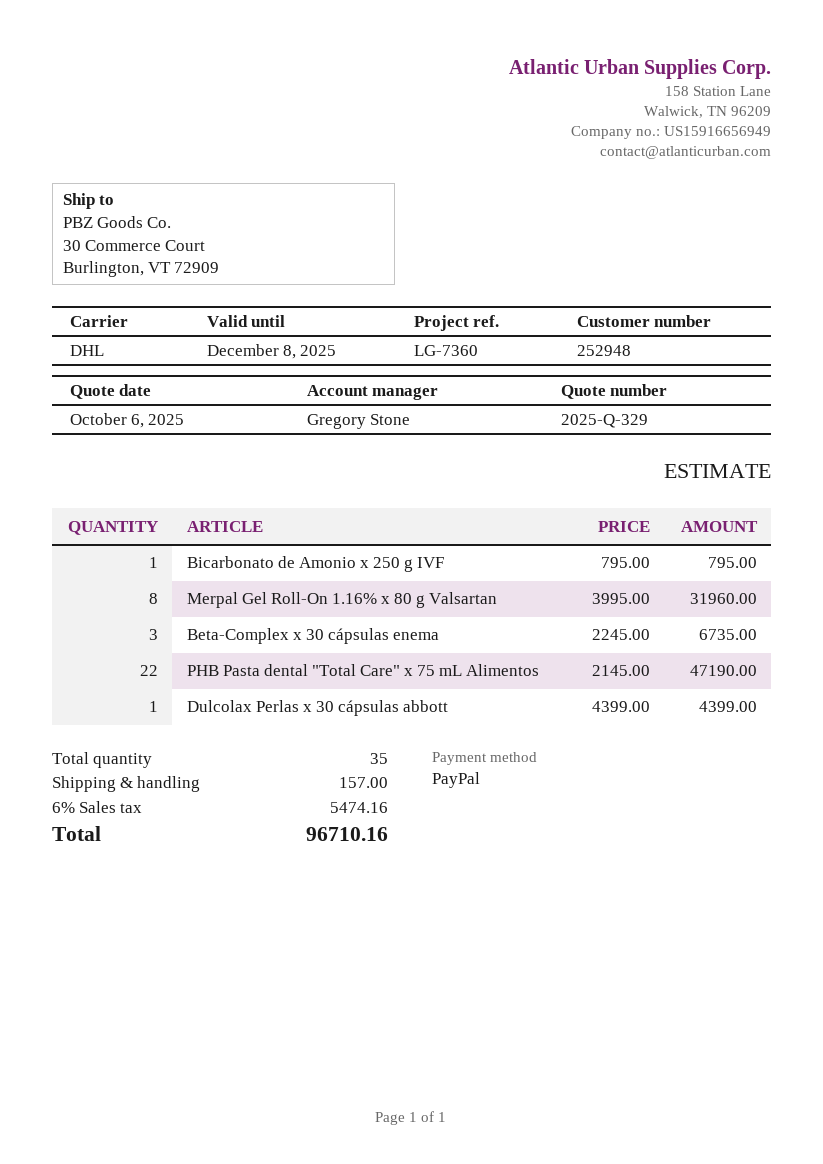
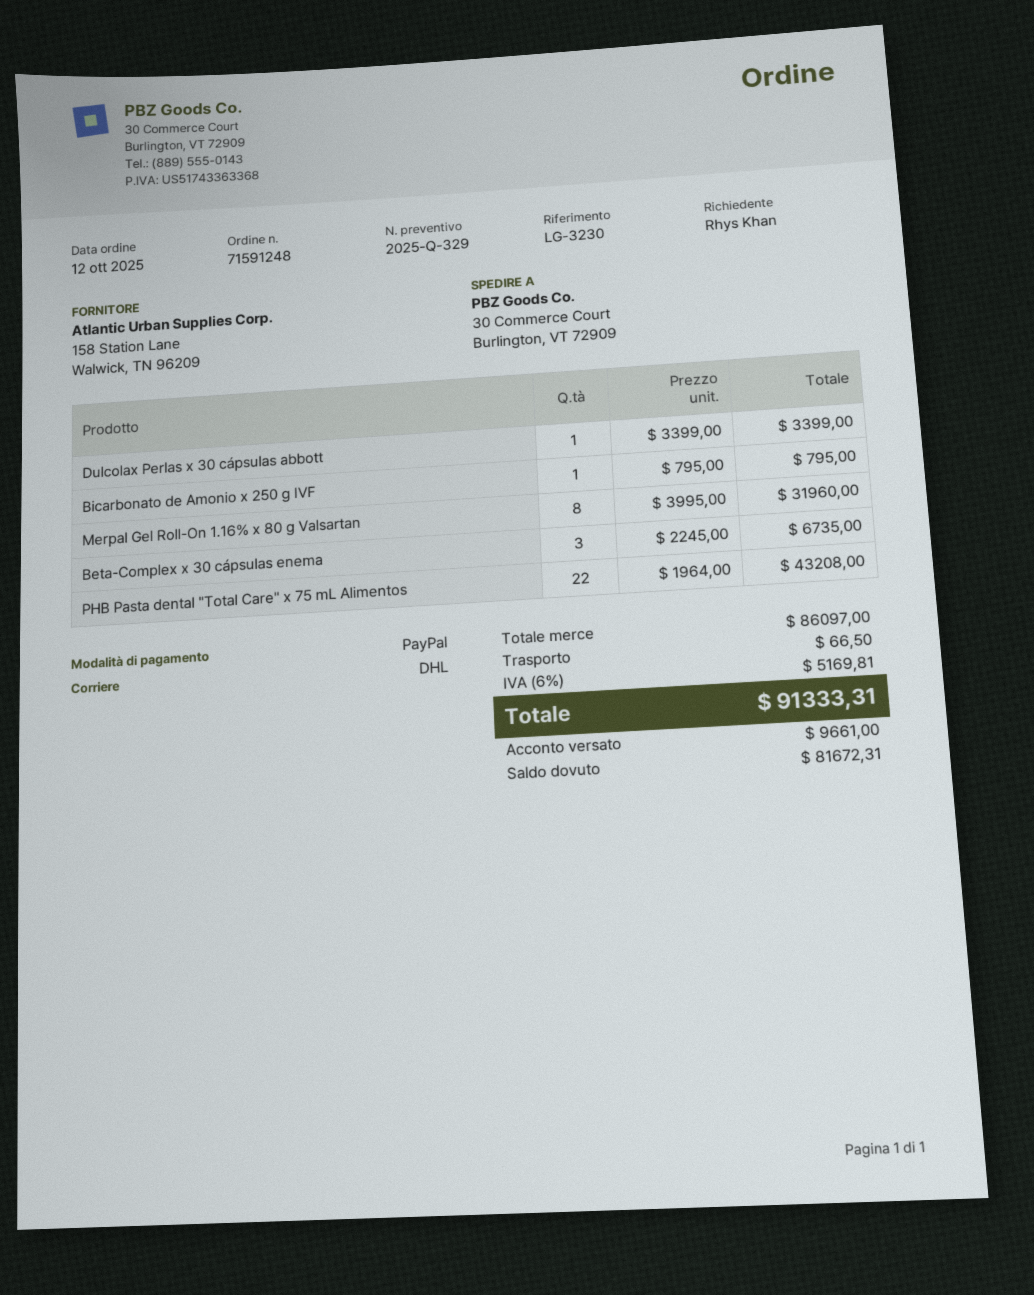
reference: LG-7360 -> LG-3230
PHB Pasta dental "Total Care" x 75 mL Alimentos: 22 x 2145.00 = 47190.00 -> 22 x 1964.00 = 43208.00
Dulcolax Perlas x 30 cápsulas abbott: 1 x 4399.00 = 4399.00 -> 1 x 3399.00 = 3399.00
shipping: 157.00 -> 66.50
tax: 6% = 5474.16 -> 6% = 5169.81
total: 96710.16 -> 91333.31

